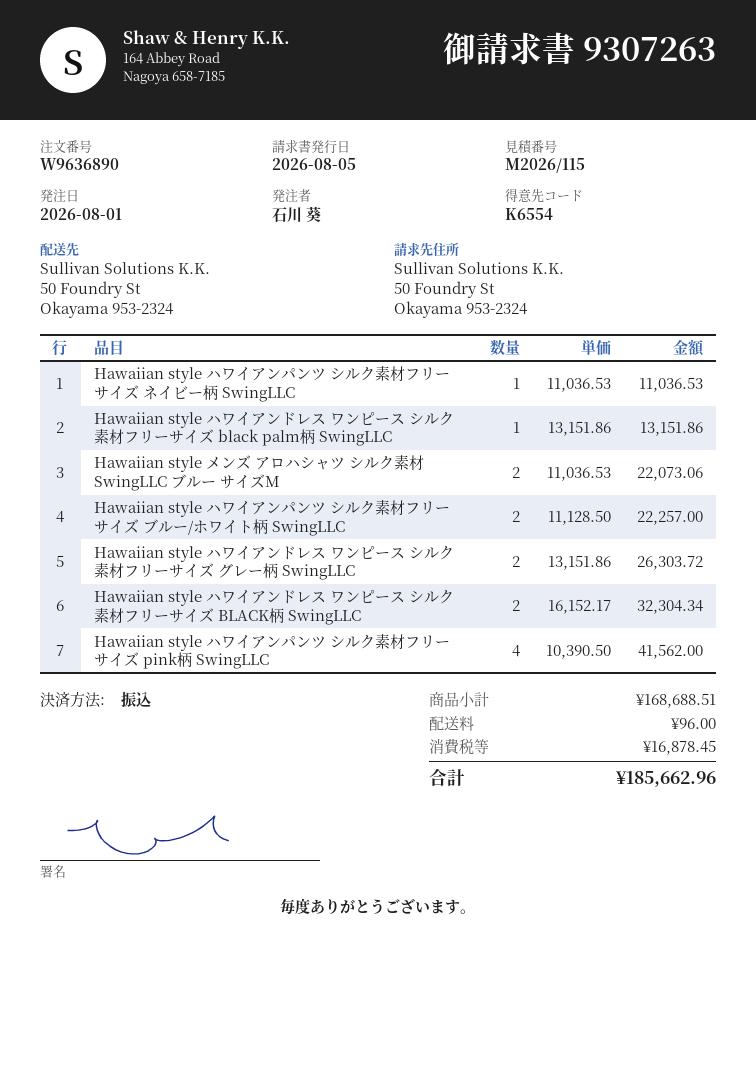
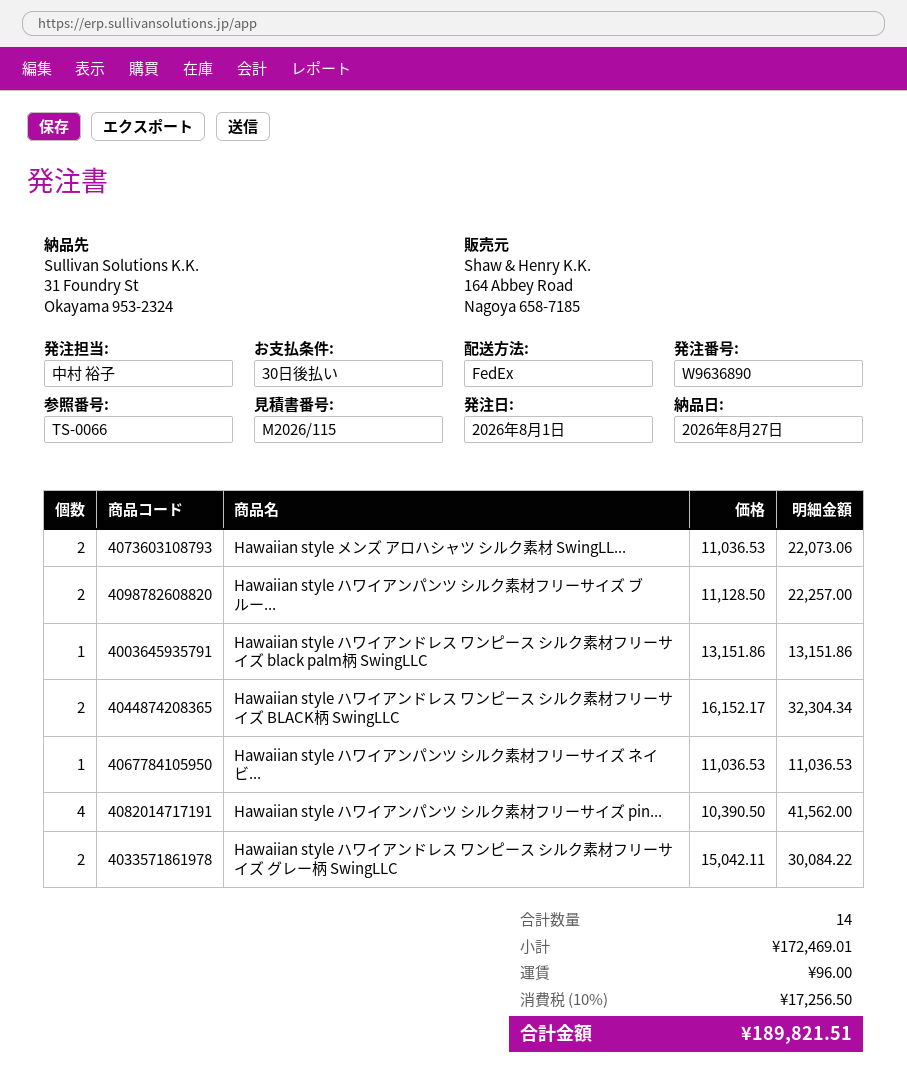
ordered by: 石川 葵 -> 中村 裕子
ship to: 50 Foundry St, Okayama 953-2324 -> 31 Foundry St, Okayama 953-2324
Hawaiian style ハワイアンドレス ワンピース シルク素材フリーサイズ グレー柄 SwingLLC: 2 x 13151.86 = 26303.72 -> 2 x 15042.11 = 30084.22
subtotal: 168688.51 -> 172469.01
tax: 16878.45 -> 17256.50
total: 185662.96 -> 189821.51

